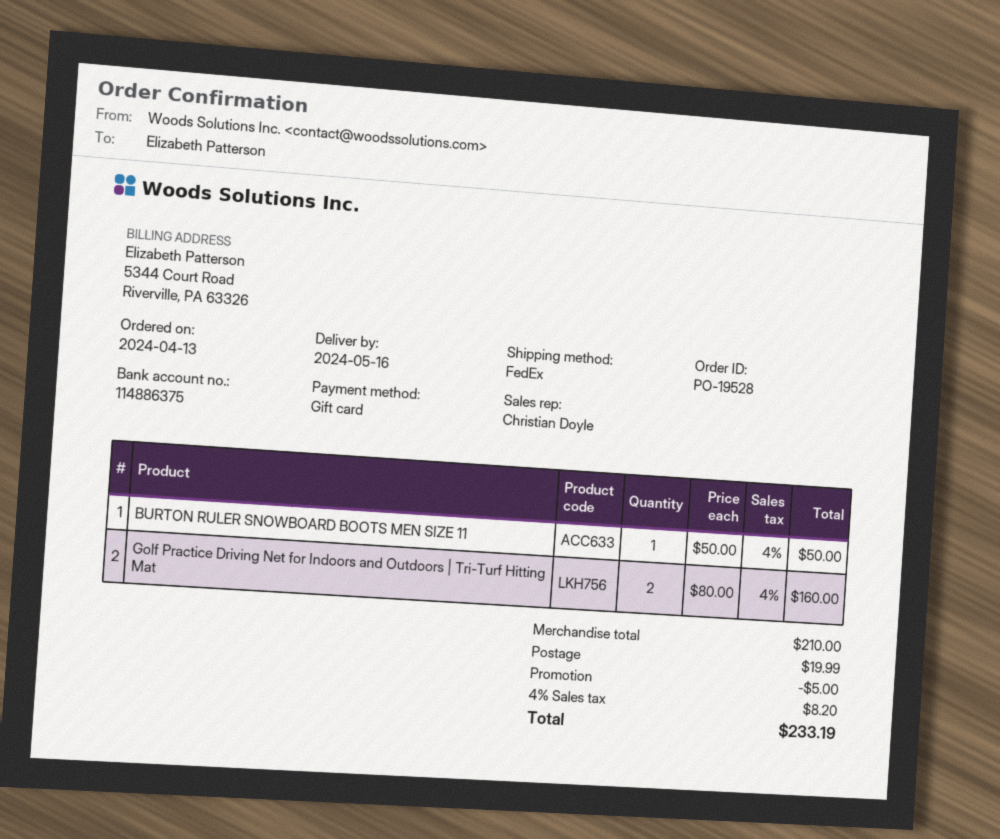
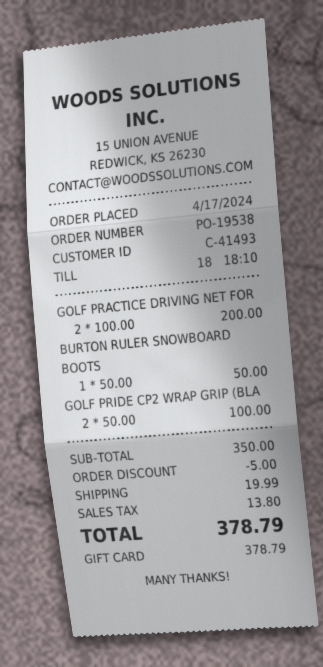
order number: PO-19528 -> PO-19538
order date: 2024-04-13 -> 2024-04-17
Golf Practice Driving Net for Indoors and Outdoors | Tri-Turf Hitting Mat: 2 x 80.00 = 160.00 -> 2 x 100.00 = 200.00
GOLF PRIDE CP2 WRAP GRIP (BLA: none -> 2 x 50.00 = 100.00
subtotal: 210.00 -> 350.00
tax: 8.20 -> 13.80
total: 233.19 -> 378.79

